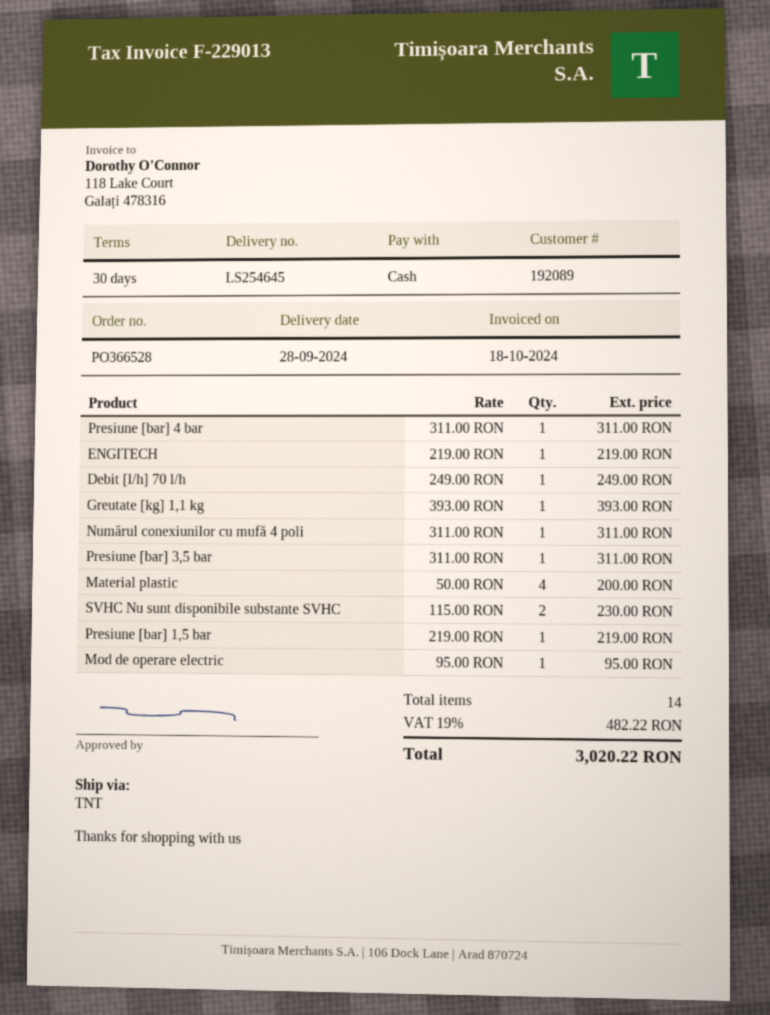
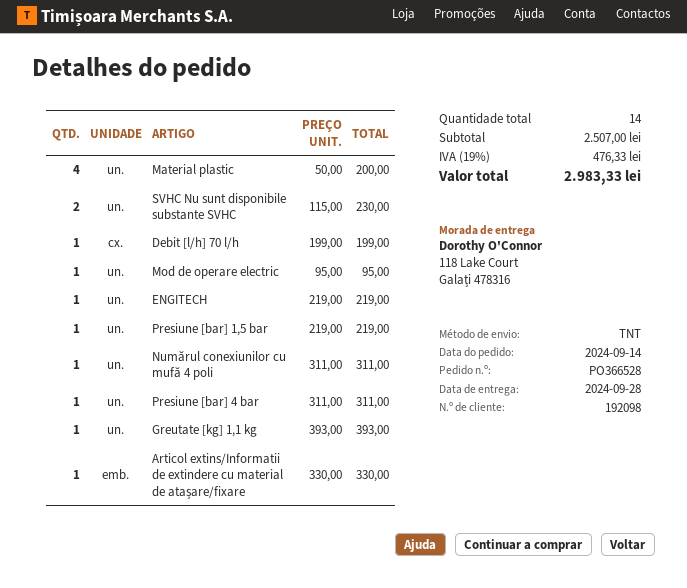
customer number: 192089 -> 192098
Debit [l/h] 70 l/h: 1 x 249.00 = 249.00 -> 1 x 199.00 = 199.00
Presiune [bar] 3,5 bar: 1 x 311.00 = 311.00 -> none
Articol extins/Informatii de extindere cu material de atașare/fixare: none -> 1 x 330.00 = 330.00
tax: 19% = 482.22 -> 19% = 476.33
total: 3020.22 -> 2983.33

